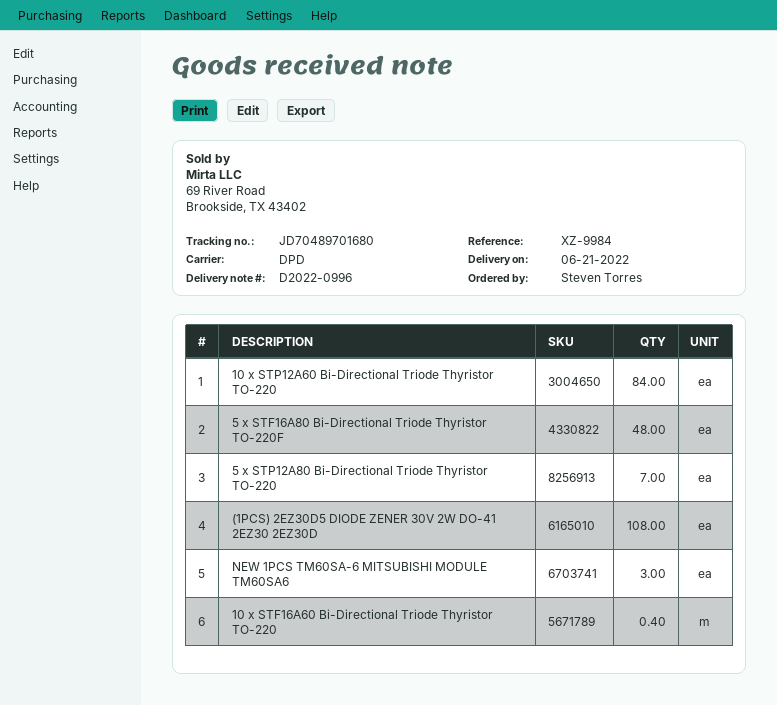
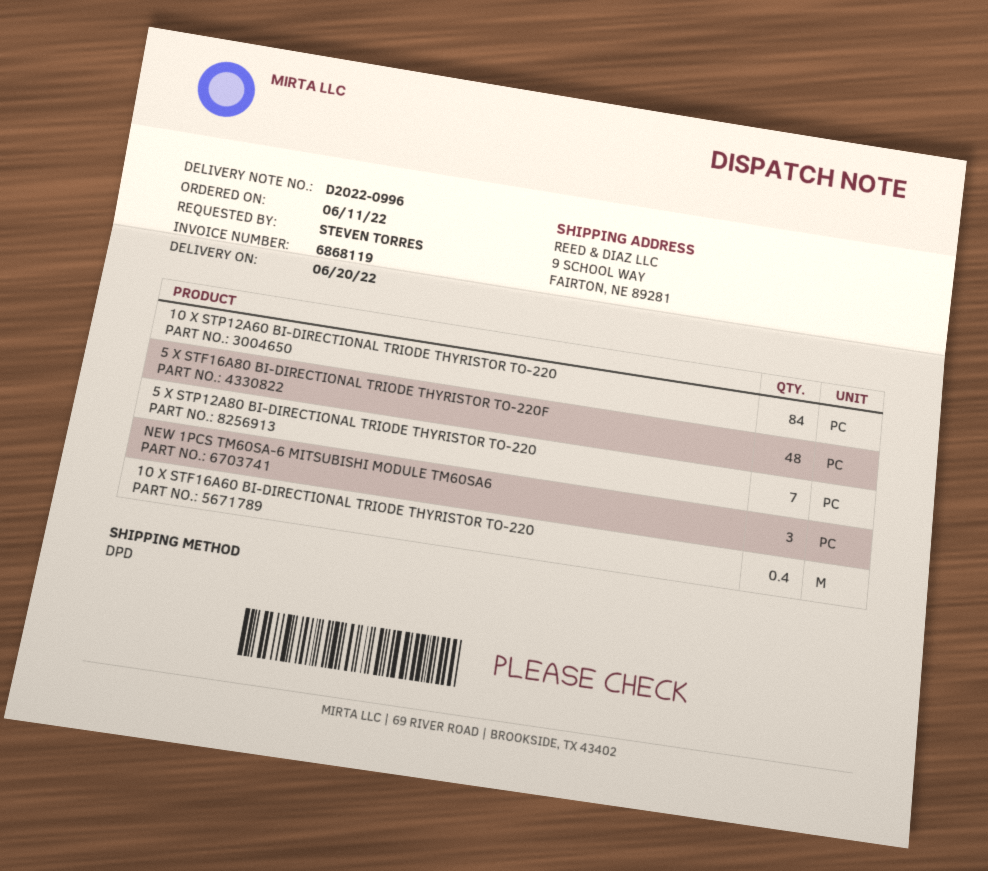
delivery date: 2022-06-21 -> 2022-06-20
(1PCS) 2EZ30D5 DIODE ZENER 30V 2W DO-41 2EZ30 2EZ30D: 108 -> none

